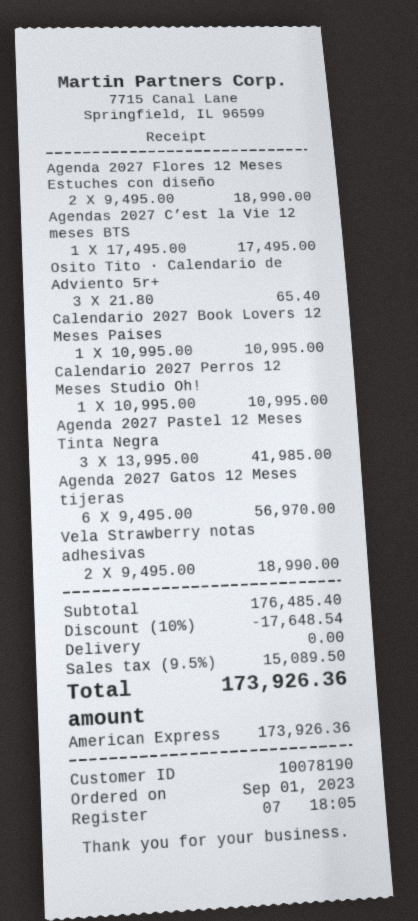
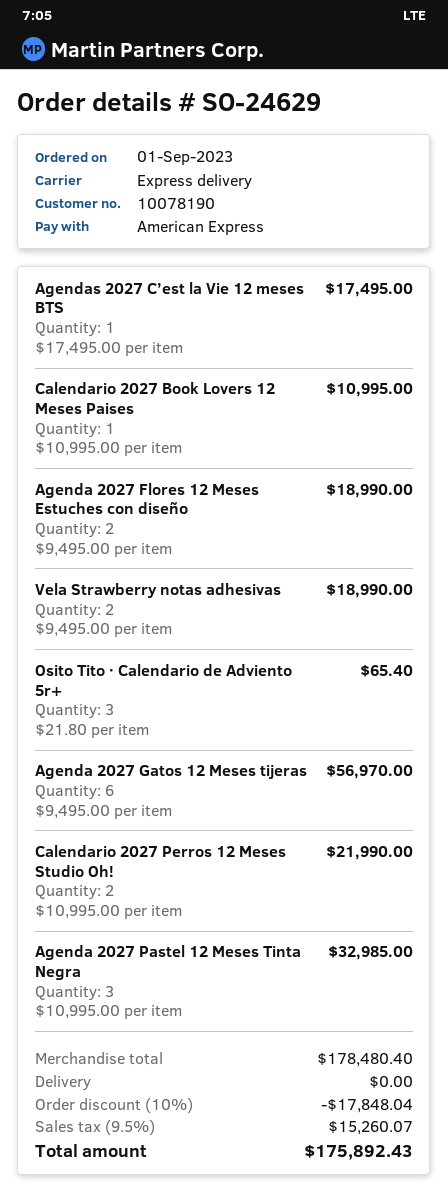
Calendario 2027 Perros 12 Meses Studio Oh!: 1 x 10995.00 = 10995.00 -> 2 x 10995.00 = 21990.00
Agenda 2027 Pastel 12 Meses Tinta Negra: 3 x 13995.00 = 41985.00 -> 3 x 10995.00 = 32985.00
subtotal: 176485.40 -> 178480.40
discount: 10% = 17648.54 -> 10% = 17848.04
tax: 9.5% = 15089.50 -> 9.5% = 15260.07
total: 173926.36 -> 175892.43

